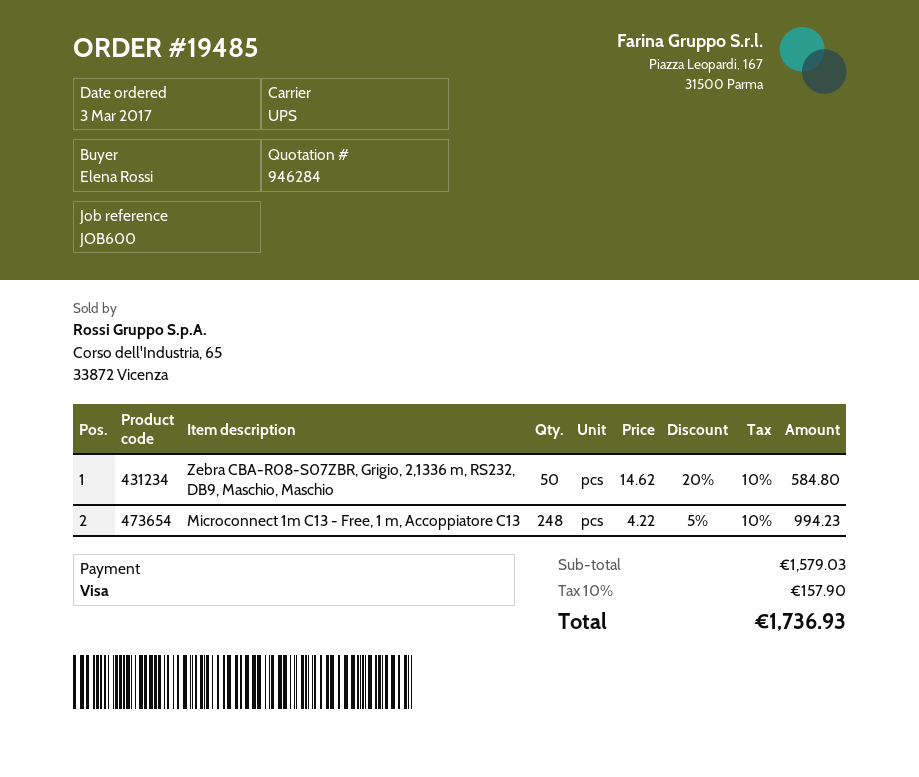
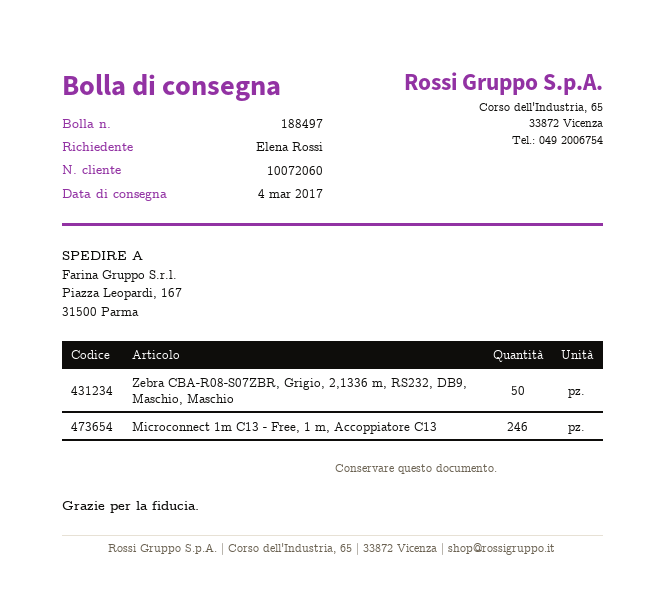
Microconnect 1m C13 - Free, 1 m, Accoppiatore C13: 248 -> 246

